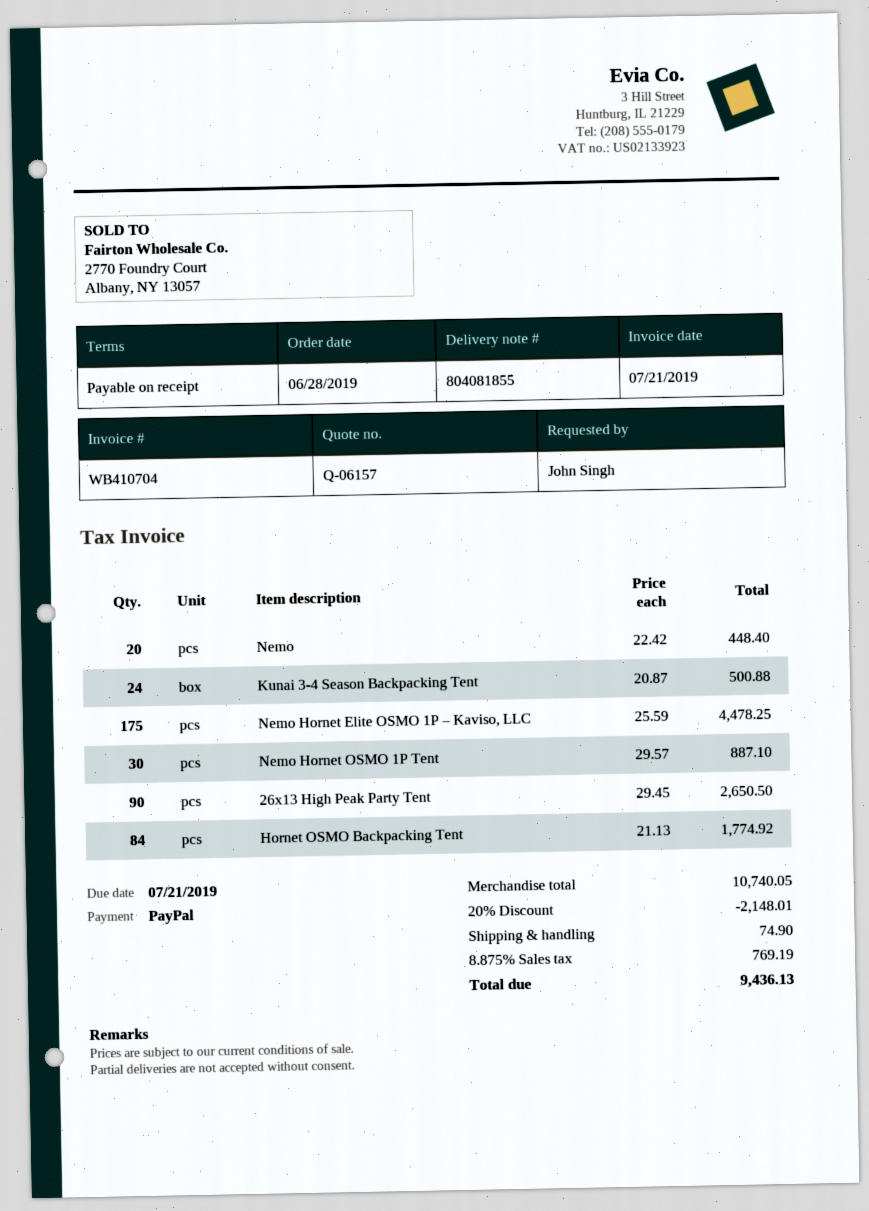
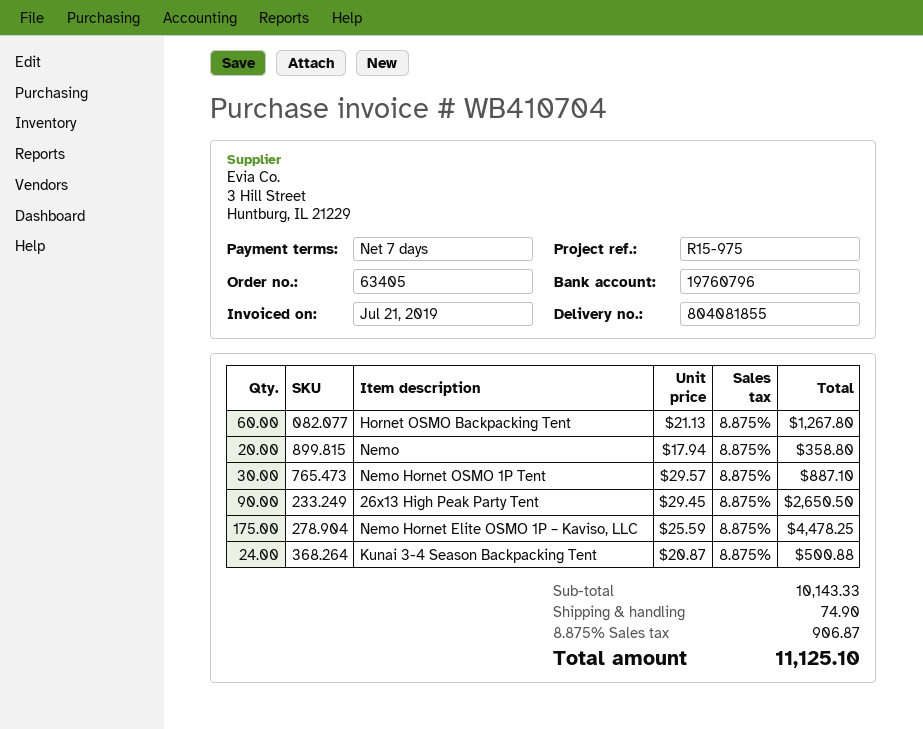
payment terms: on receipt -> 7 days
Nemo: 20 x 22.42 = 448.40 -> 20 x 17.94 = 358.80
Hornet OSMO Backpacking Tent: 84 x 21.13 = 1774.92 -> 60 x 21.13 = 1267.80
subtotal: 10740.05 -> 10143.33
discount: 20% = 2148.01 -> none
tax: 8.875% = 769.19 -> 8.875% = 906.87
total: 9436.13 -> 11125.10

